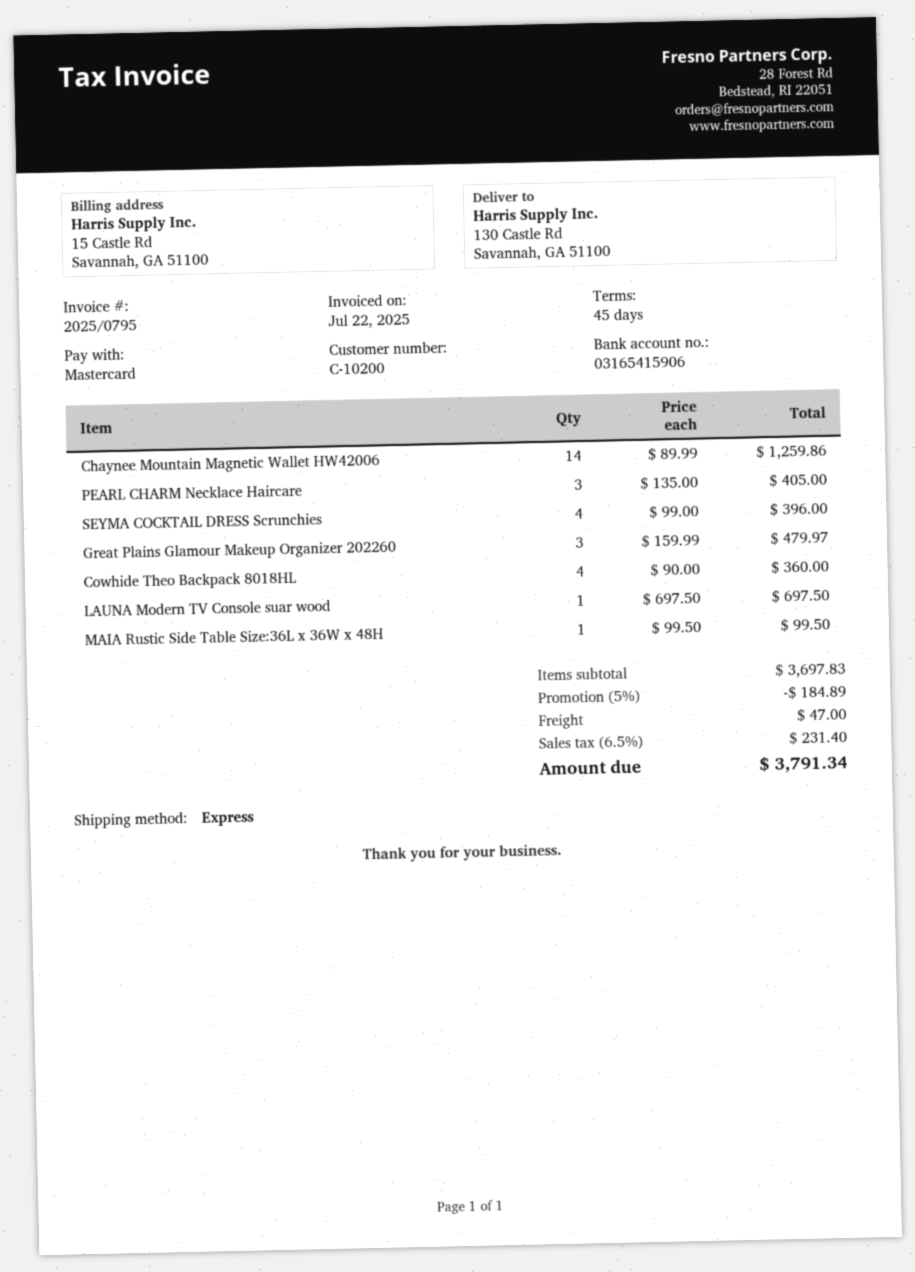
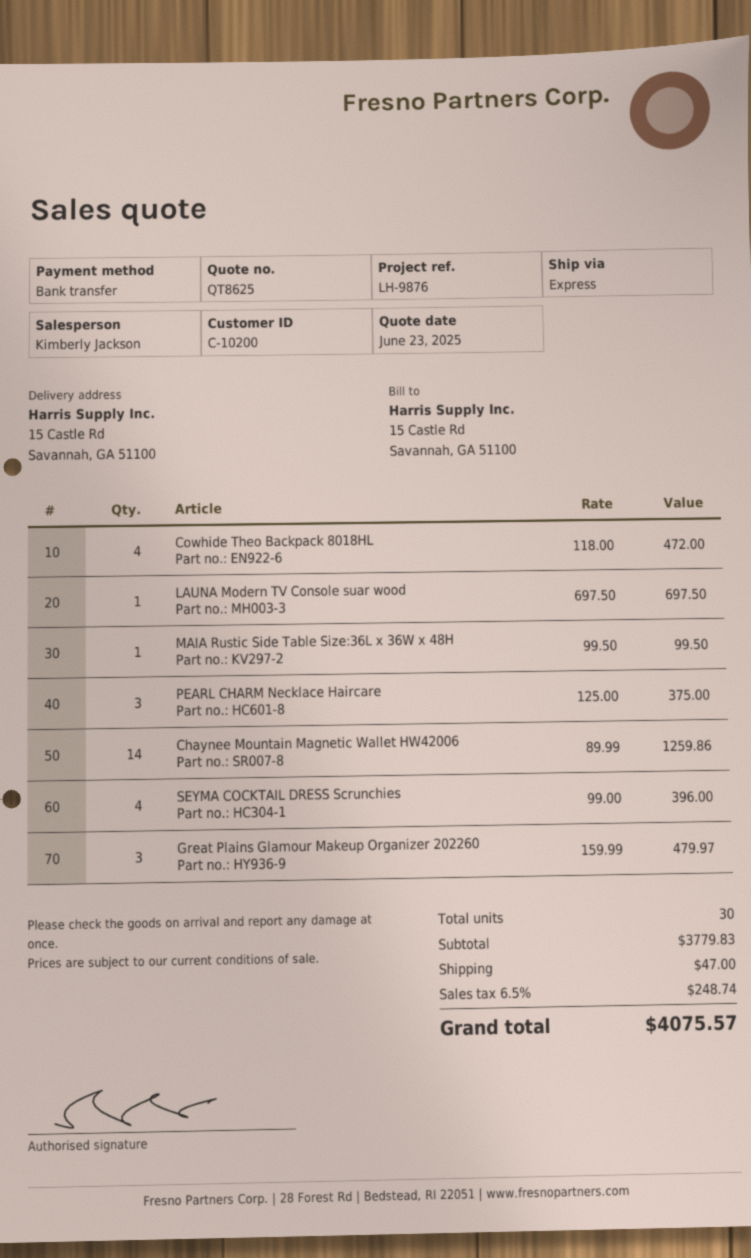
payment method: Mastercard -> bank transfer
ship to: 130 Castle Rd, Savannah, GA 51100 -> 15 Castle Rd, Savannah, GA 51100
PEARL CHARM Necklace Haircare: 3 x 135.00 = 405.00 -> 3 x 125.00 = 375.00
Cowhide Theo Backpack 8018HL: 4 x 90.00 = 360.00 -> 4 x 118.00 = 472.00
subtotal: 3697.83 -> 3779.83
discount: 5% = 184.89 -> none
tax: 6.5% = 231.40 -> 6.5% = 248.74
total: 3791.34 -> 4075.57

